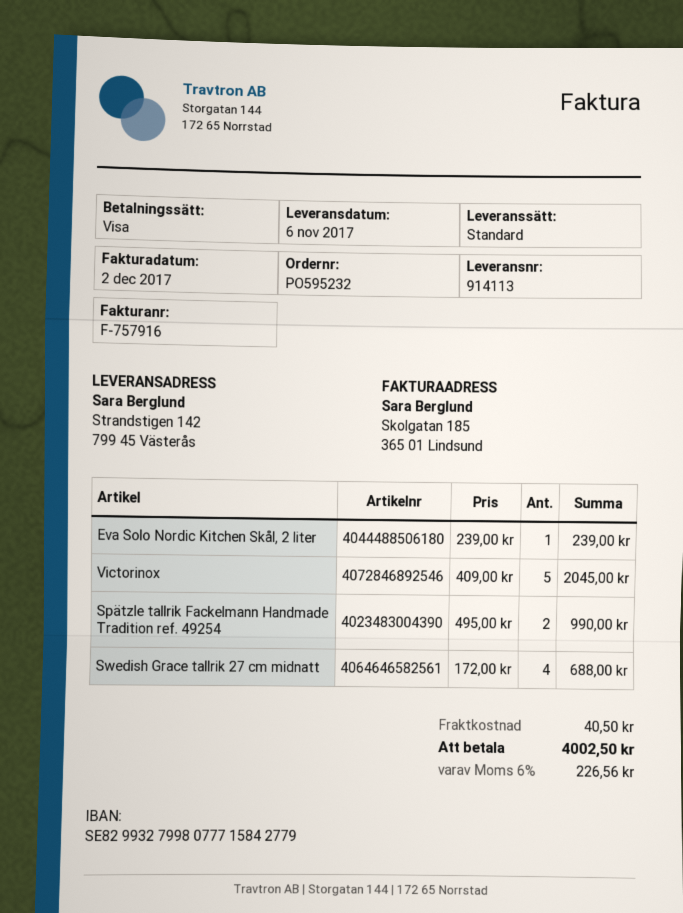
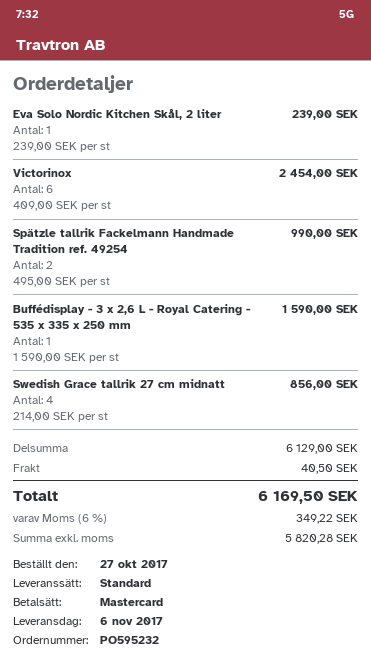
payment method: Visa -> Mastercard
Victorinox: 5 x 409.00 = 2045.00 -> 6 x 409.00 = 2454.00
Swedish Grace tallrik 27 cm midnatt: 4 x 172.00 = 688.00 -> 4 x 214.00 = 856.00
Buffédisplay - 3 x 2,6 L - Royal Catering - 535 x 335 x 250 mm: none -> 1 x 1590.00 = 1590.00
tax: 6% = 226.56 -> 6% = 349.22
total: 4002.50 -> 6169.50

